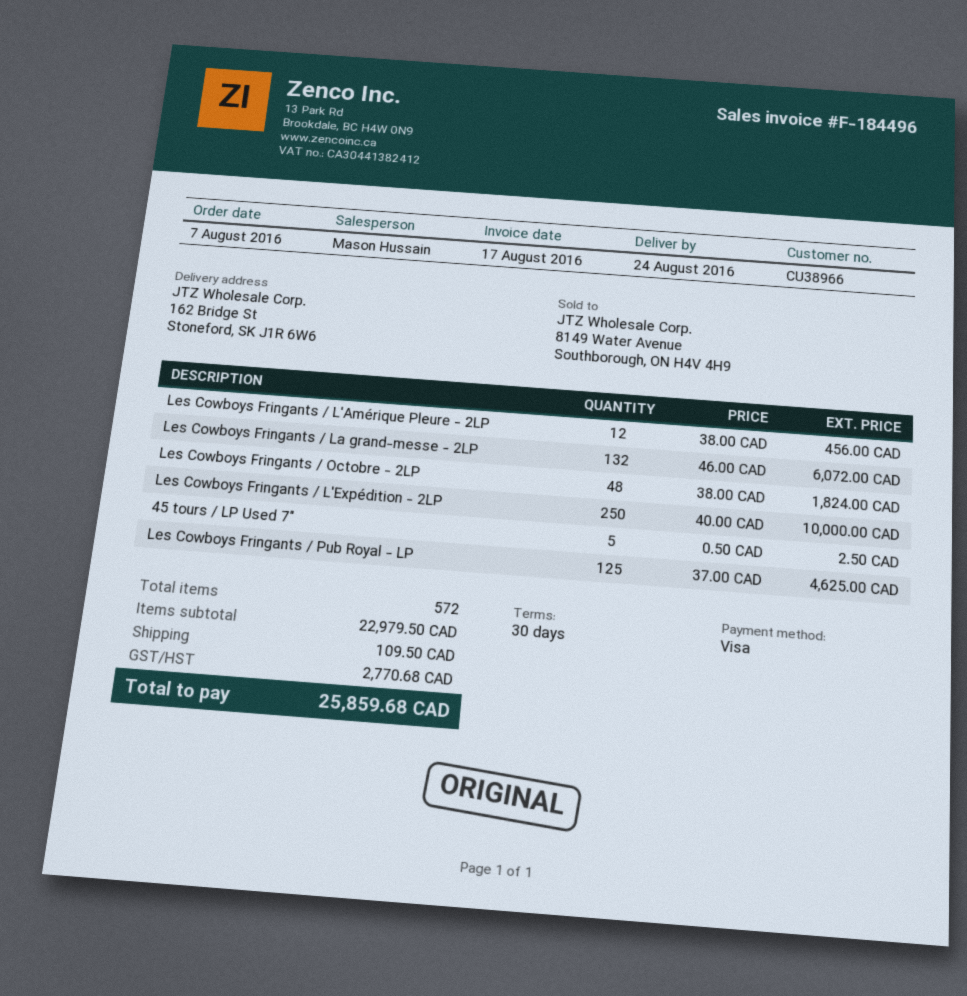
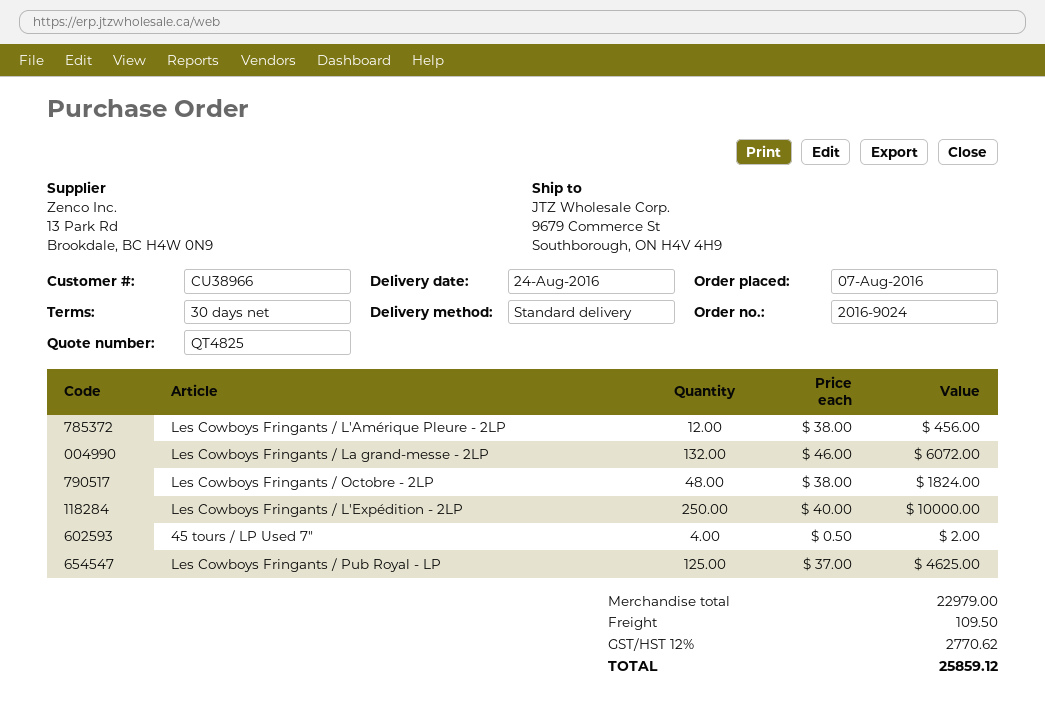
ship to: 162 Bridge St, Stoneford, SK J1R 6W6 -> 9679 Commerce St, Southborough, ON H4V 4H9
45 tours / LP Used 7": 5 x 0.50 = 2.50 -> 4 x 0.50 = 2.00
subtotal: 22979.50 -> 22979.00
tax: 2770.68 -> 2770.62
total: 25859.68 -> 25859.12

